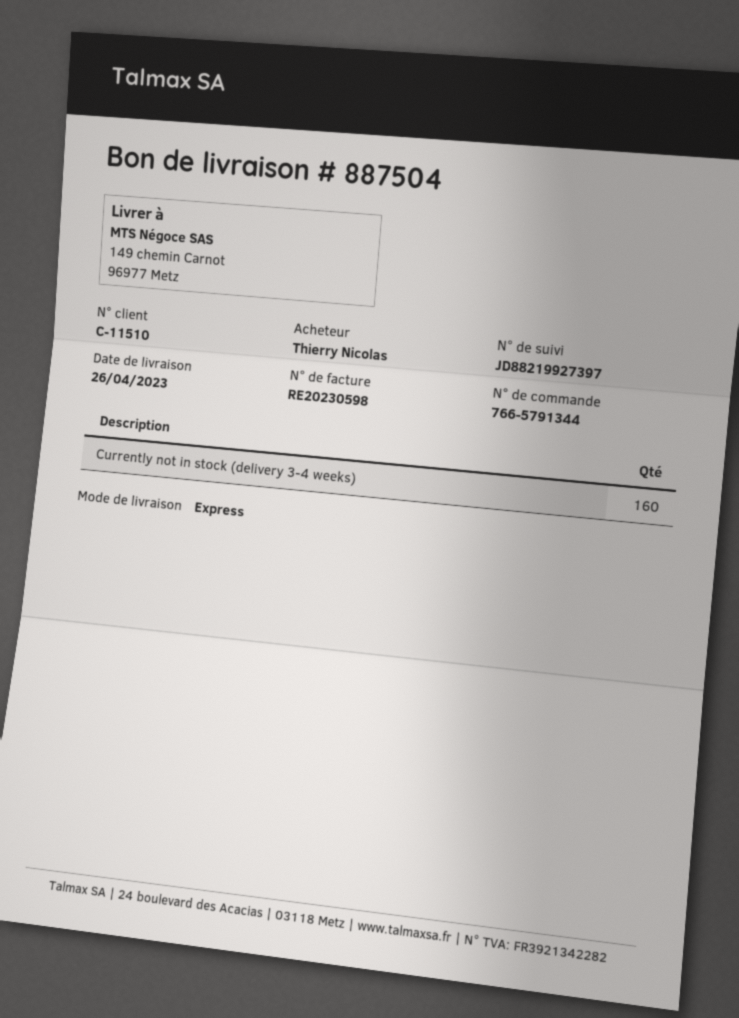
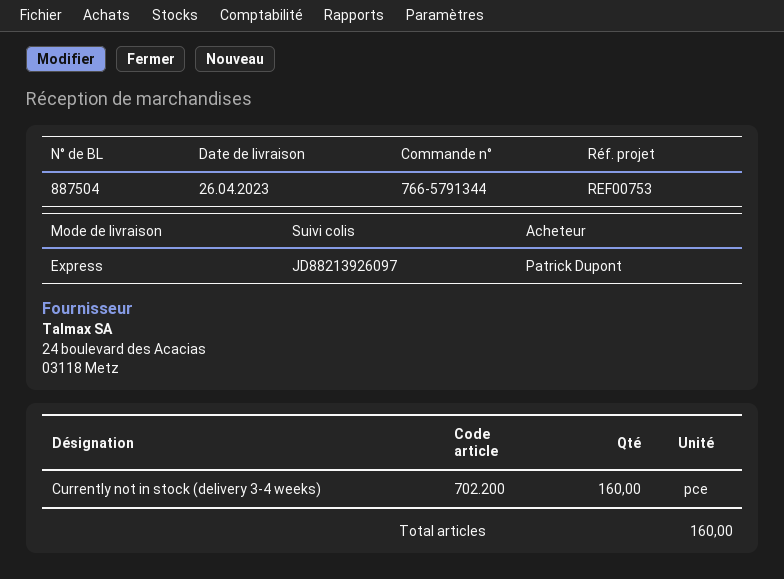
ordered by: Thierry Nicolas -> Patrick Dupont
tracking number: JD88219927397 -> JD88213926097

